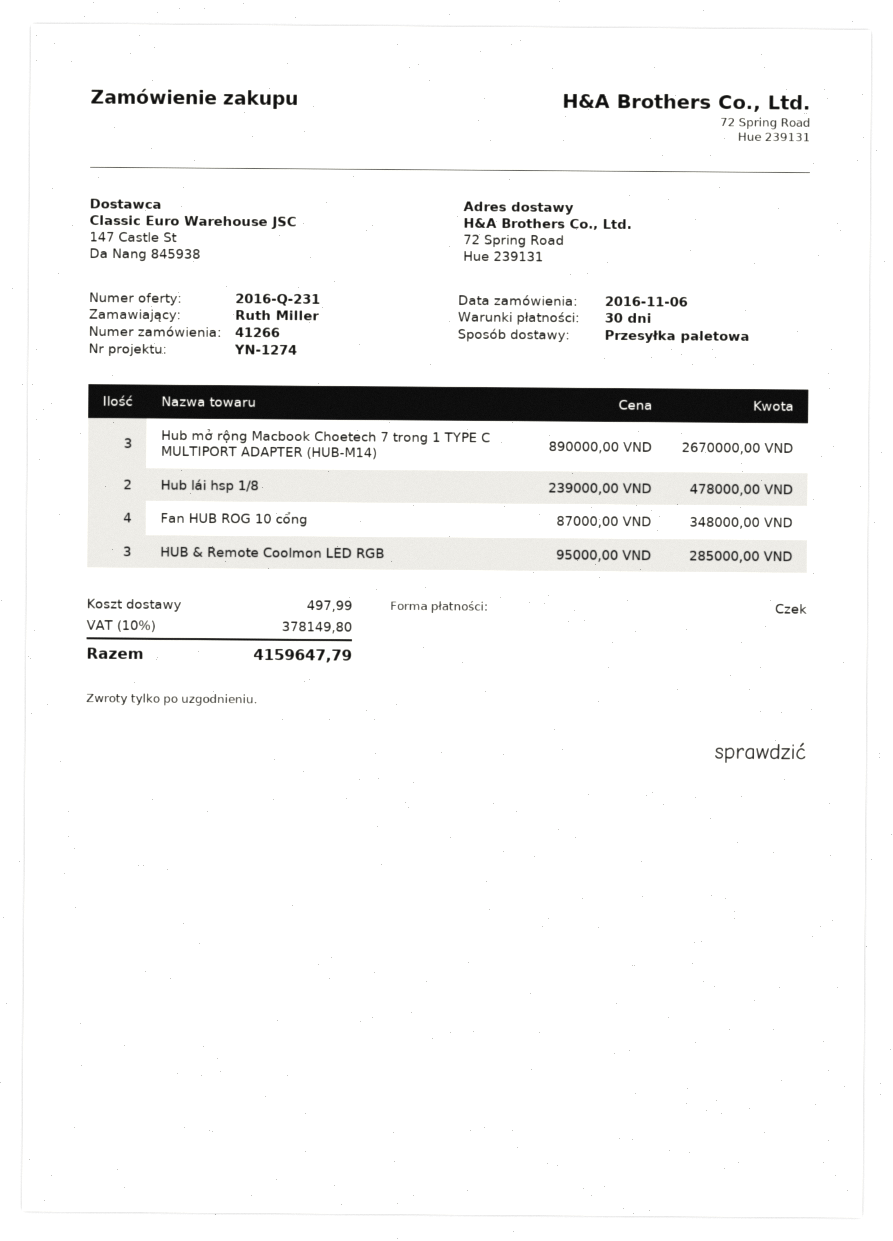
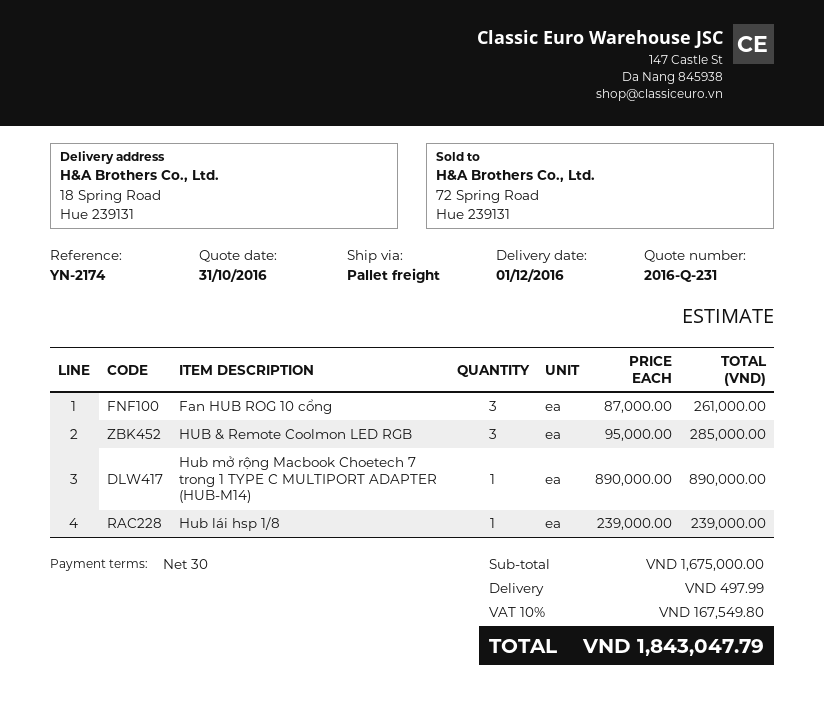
reference: YN-1274 -> YN-2174
ship to: 72 Spring Road, Hue 239131 -> 18 Spring Road, Hue 239131
Hub mở rộng Macbook Choetech 7 trong 1 TYPE C MULTIPORT ADAPTER (HUB-M14): 3 x 890000.00 = 2670000.00 -> 1 x 890000.00 = 890000.00
Hub lái hsp 1/8: 2 x 239000.00 = 478000.00 -> 1 x 239000.00 = 239000.00
Fan HUB ROG 10 cổng: 4 x 87000.00 = 348000.00 -> 3 x 87000.00 = 261000.00
tax: 10% = 378149.80 -> 10% = 167549.80
total: 4159647.79 -> 1843047.79

